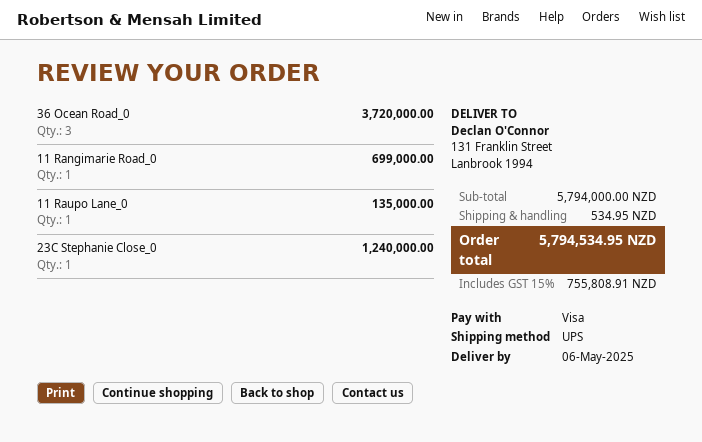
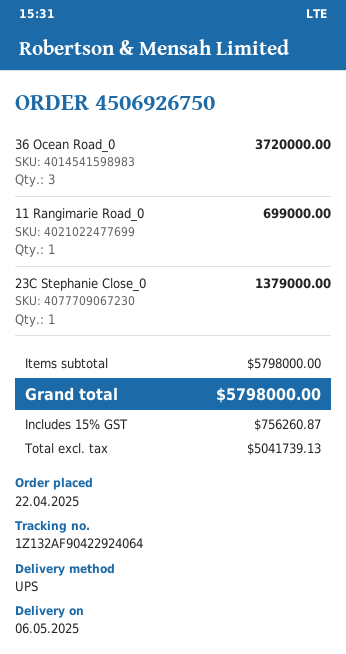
11 Raupo Lane_0: 1 for 135000.00 -> none
23C Stephanie Close_0: 1 for 1240000.00 -> 1 for 1379000.00
subtotal: 5794000.00 -> 5798000.00
shipping: 534.95 -> none
tax: 15% = 755808.91 -> 15% = 756260.87
total: 5794534.95 -> 5798000.00

